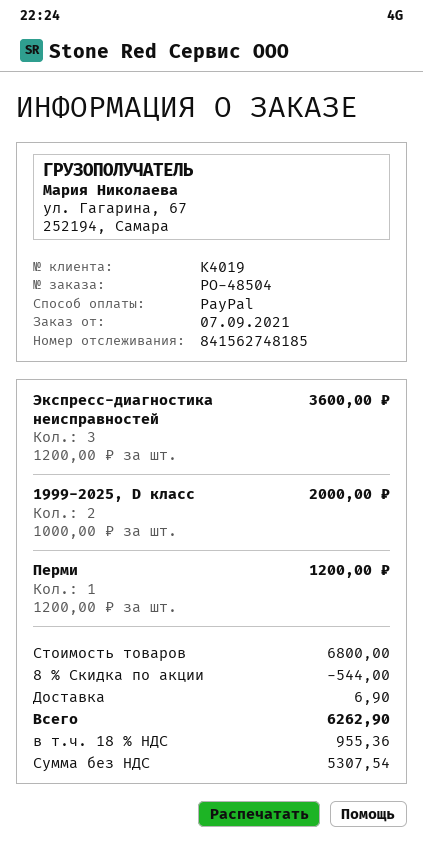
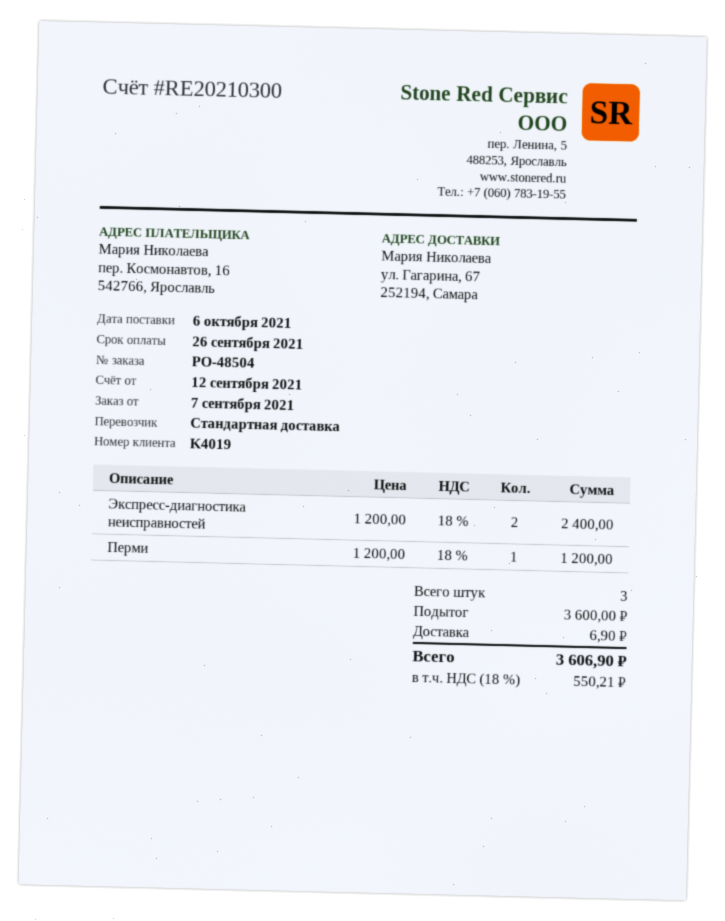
Экспресс-диагностика неисправностей: 3 x 1200.00 = 3600.00 -> 2 x 1200.00 = 2400.00
1999-2025, D класс: 2 x 1000.00 = 2000.00 -> none
subtotal: 6800.00 -> 3600.00
discount: 8% = 544.00 -> none
tax: 18% = 955.36 -> 18% = 550.21
total: 6262.90 -> 3606.90

